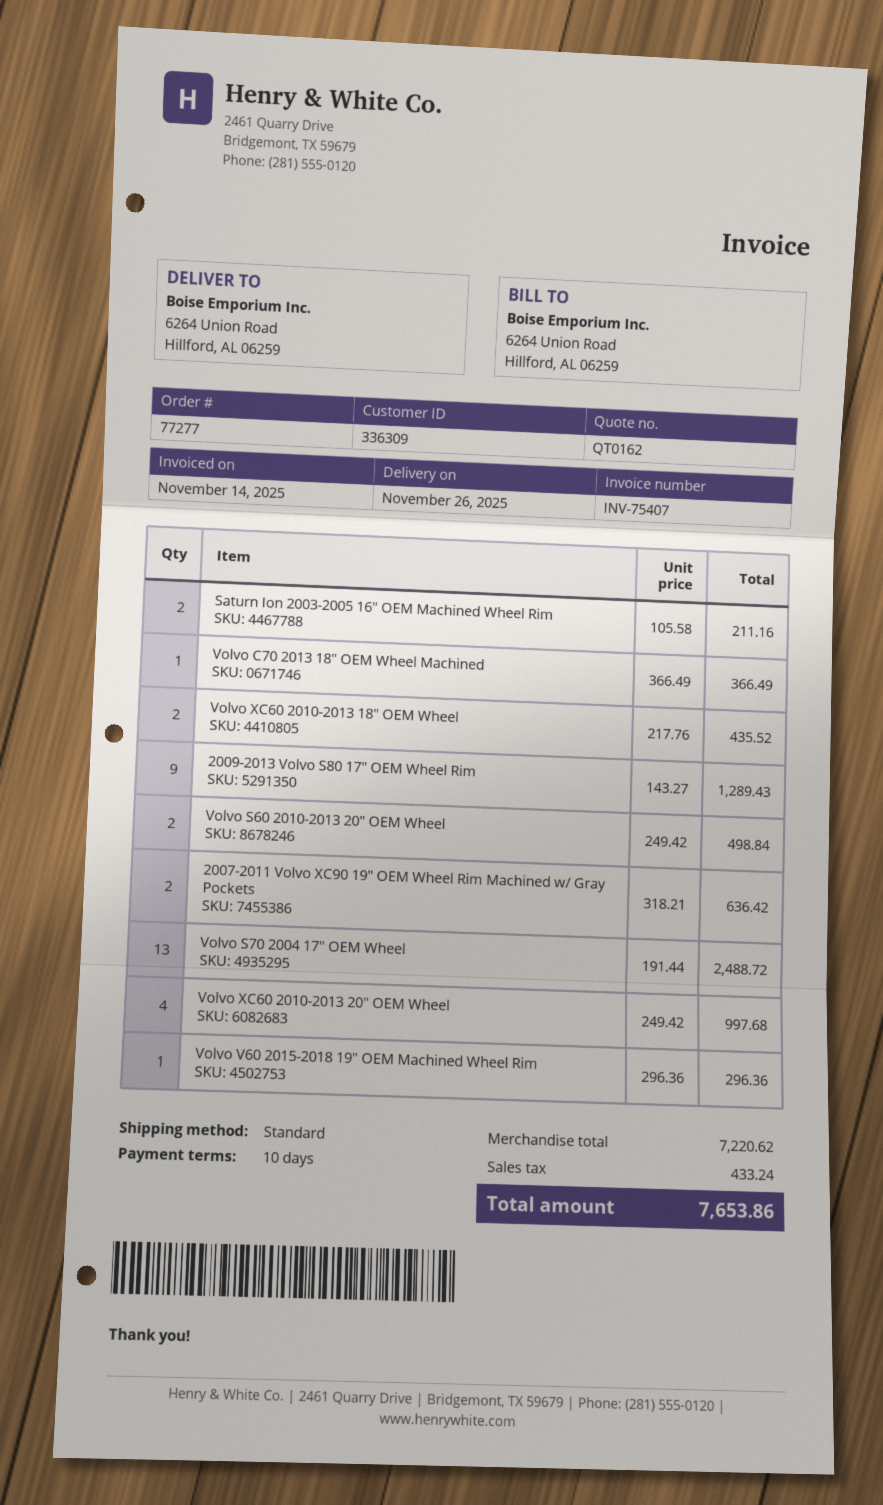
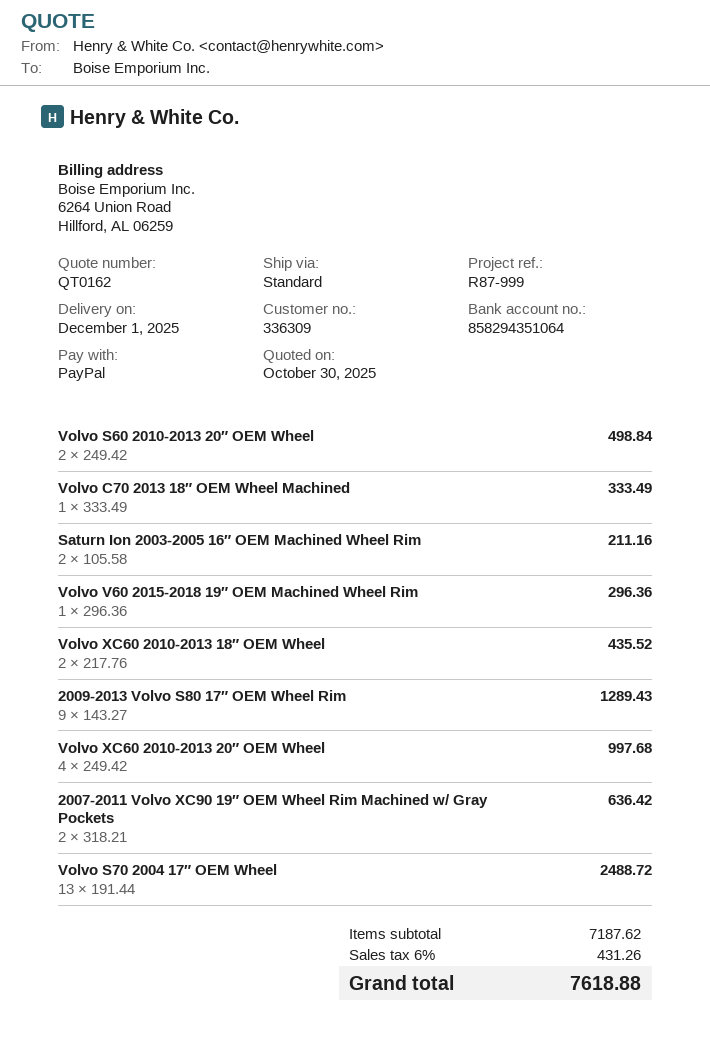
delivery date: 2025-11-26 -> 2025-12-01
Volvo C70 2013 18″ OEM Wheel Machined: 1 x 366.49 = 366.49 -> 1 x 333.49 = 333.49
subtotal: 7220.62 -> 7187.62
tax: 433.24 -> 431.26
total: 7653.86 -> 7618.88

